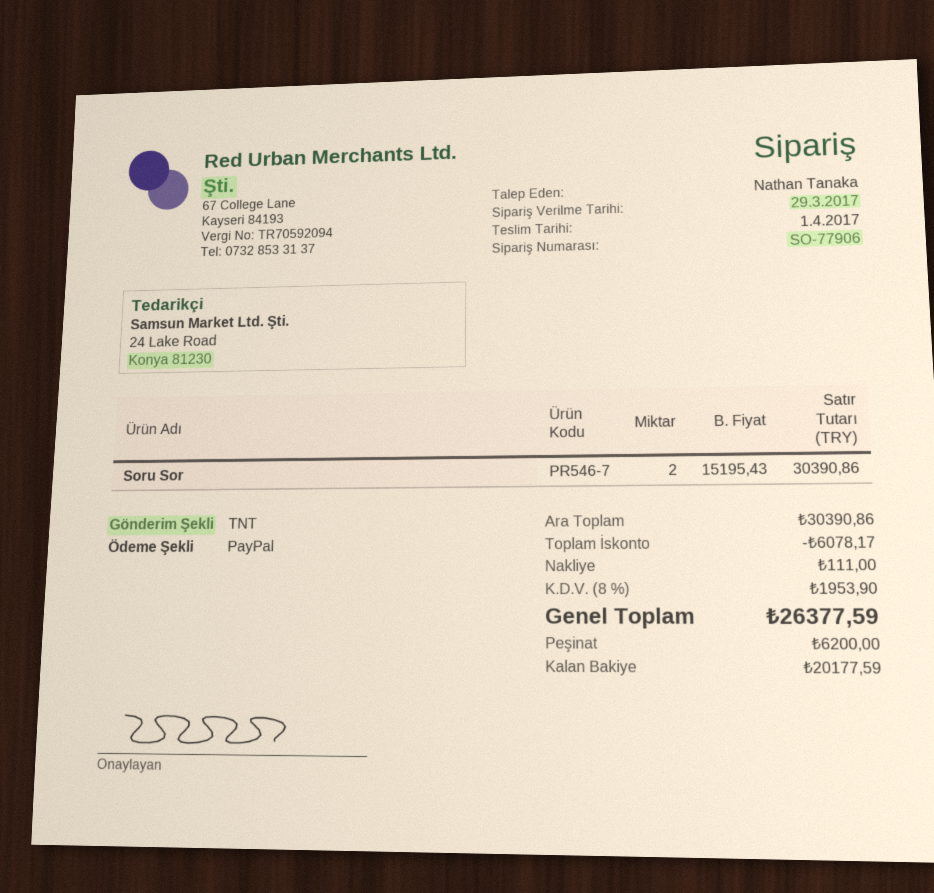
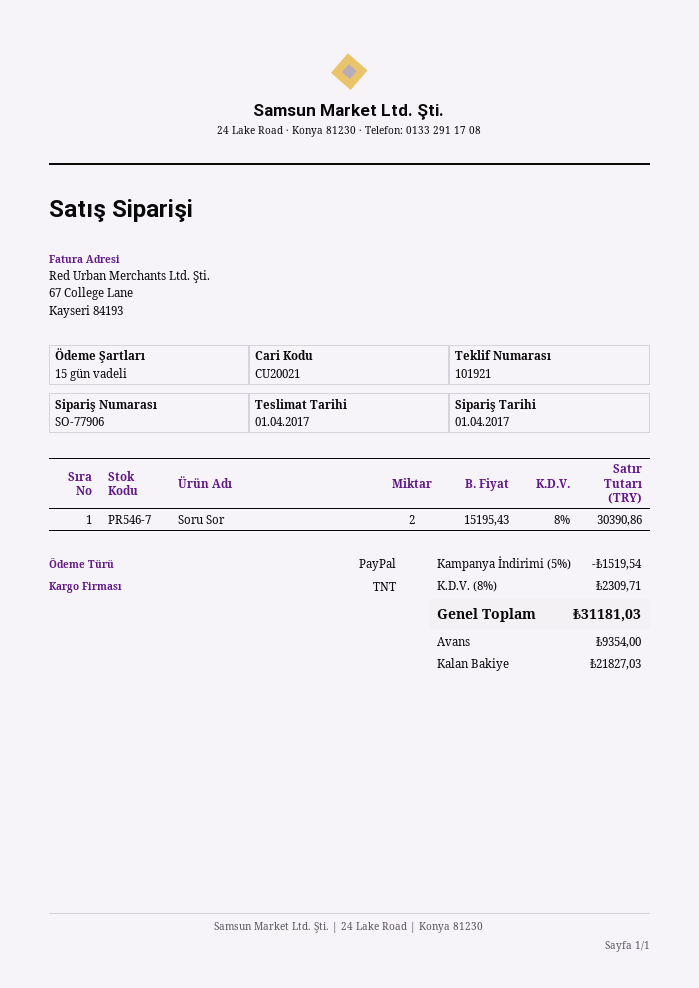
order date: 2017-03-29 -> 2017-04-01
discount: 6078.17 -> 1519.54
shipping: 111.00 -> none
tax: 8% = 1953.90 -> 8% = 2309.71
total: 26377.59 -> 31181.03
deposit: 6200.00 -> 9354.00
balance: 20177.59 -> 21827.03

